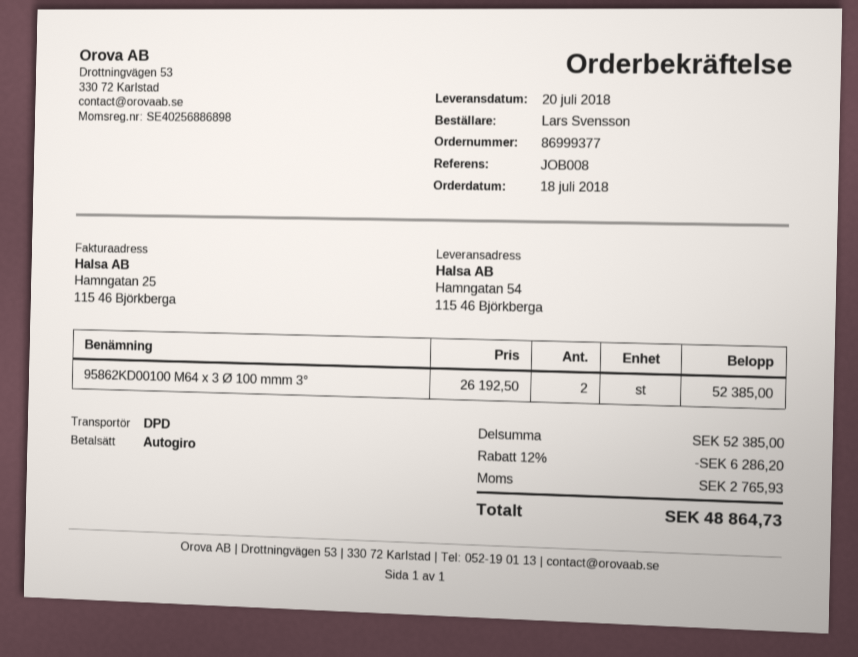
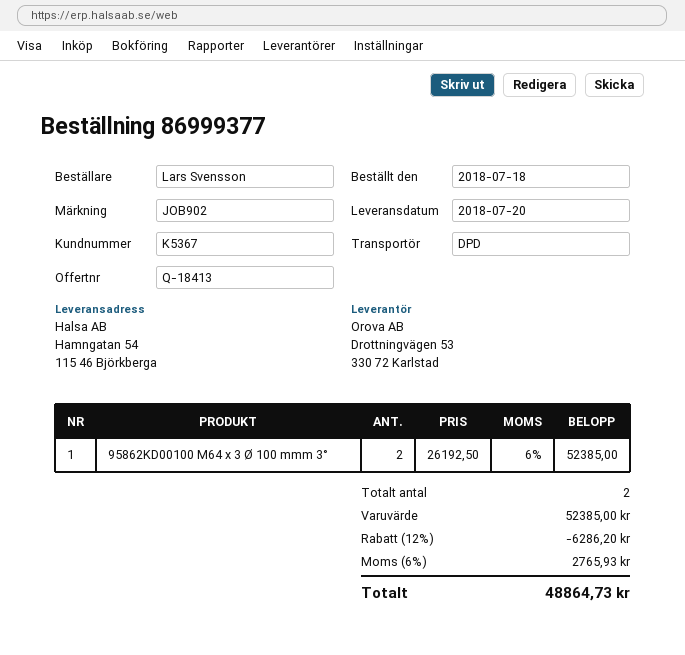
reference: JOB008 -> JOB902

